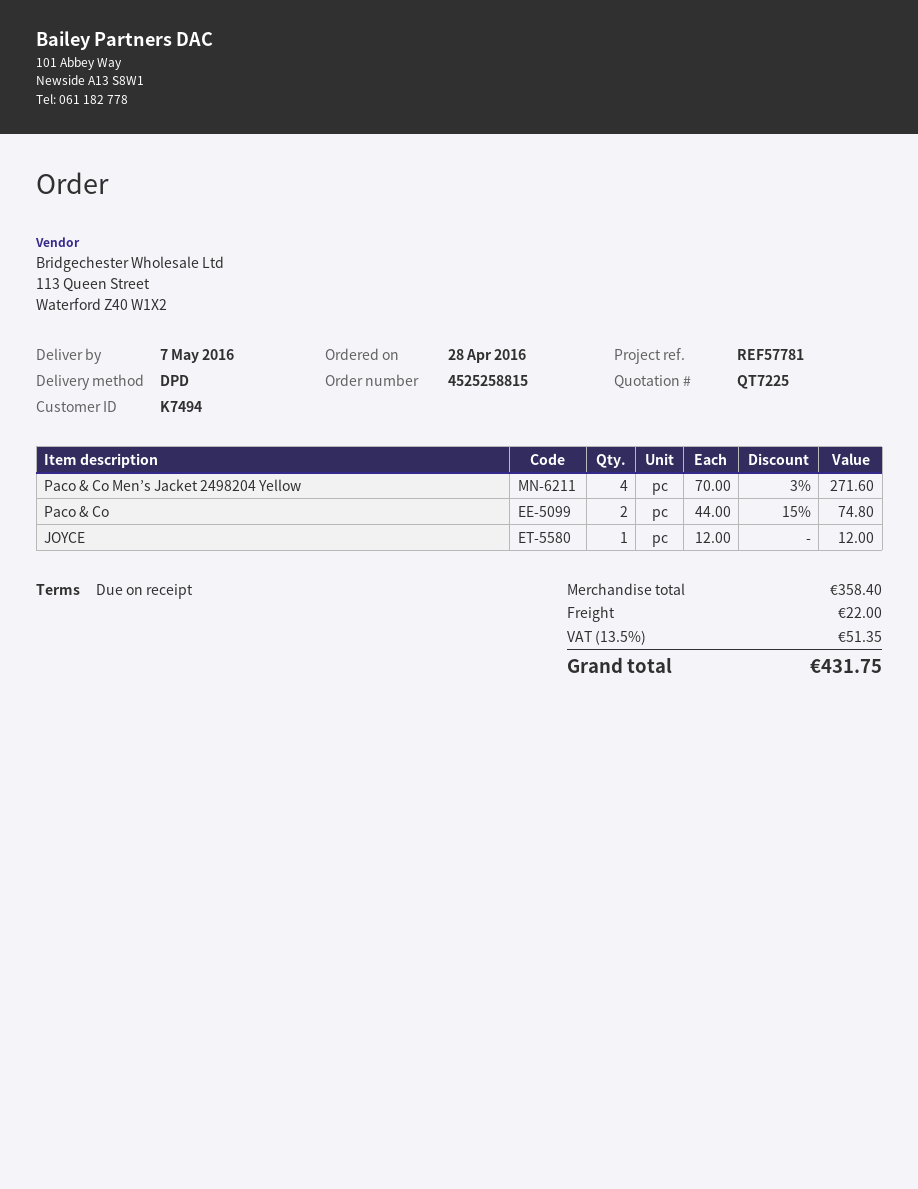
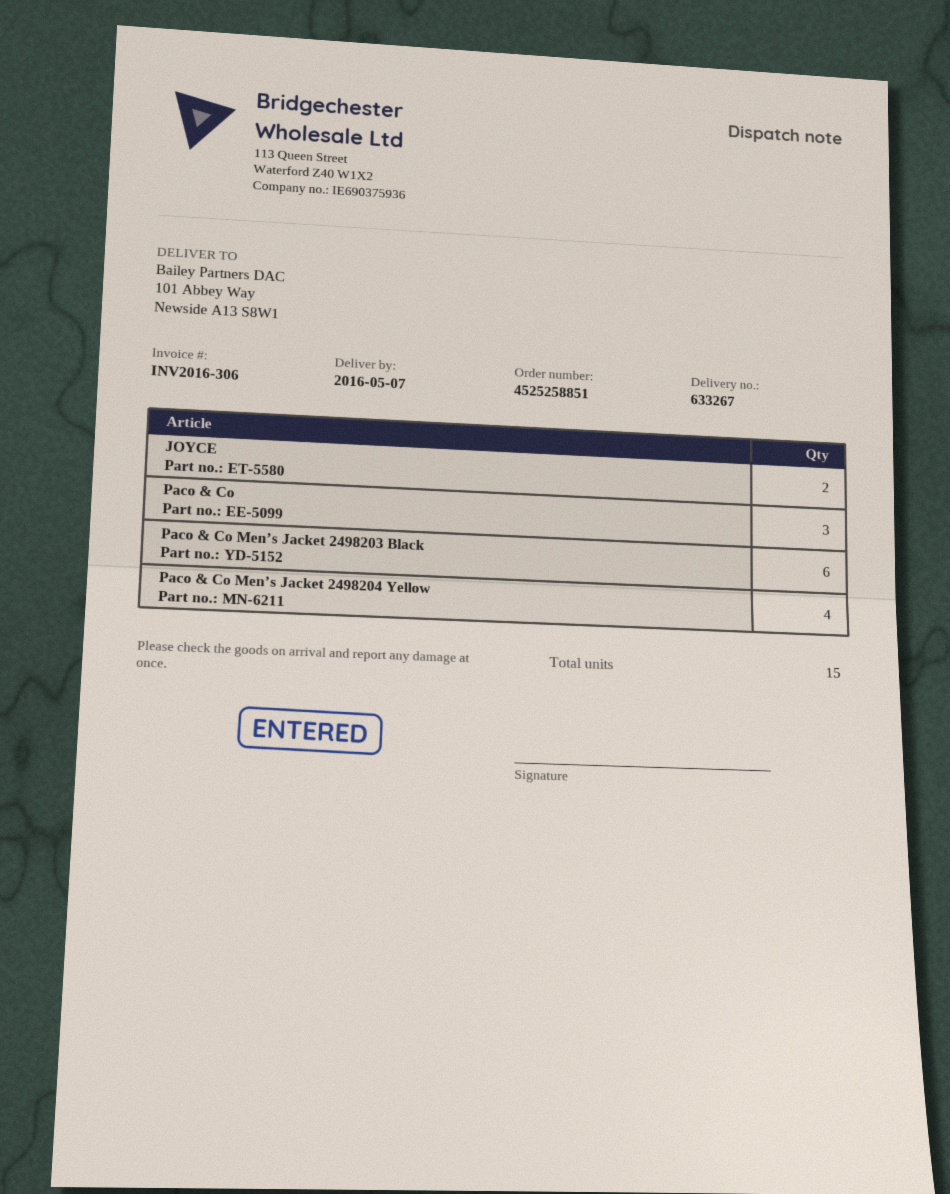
order number: 4525258815 -> 4525258851
Paco & Co: 2 -> 3
JOYCE: 1 -> 2
Paco & Co Men’s Jacket 2498203 Black: none -> 6

